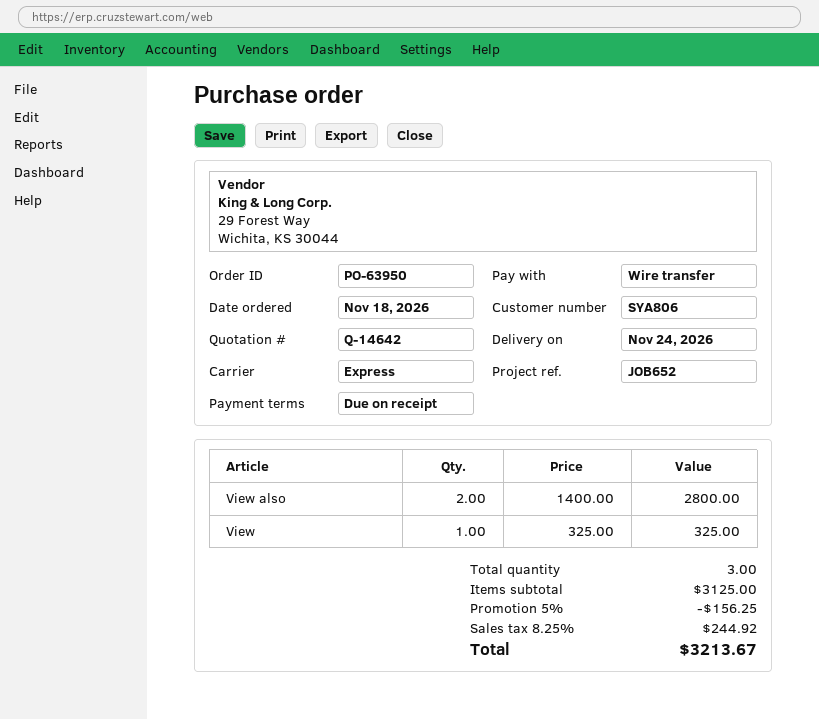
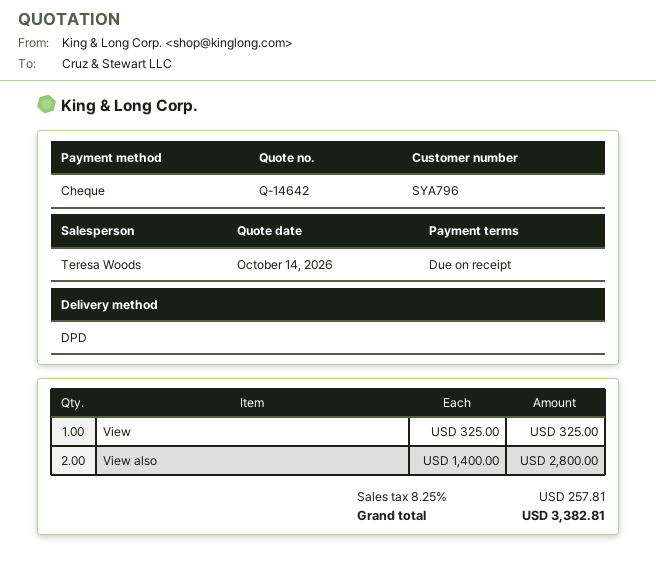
customer number: SYA806 -> SYA796
payment method: bank transfer -> cheque
shipping method: express -> DPD
discount: 5% = 156.25 -> none
tax: 8.25% = 244.92 -> 8.25% = 257.81
total: 3213.67 -> 3382.81

